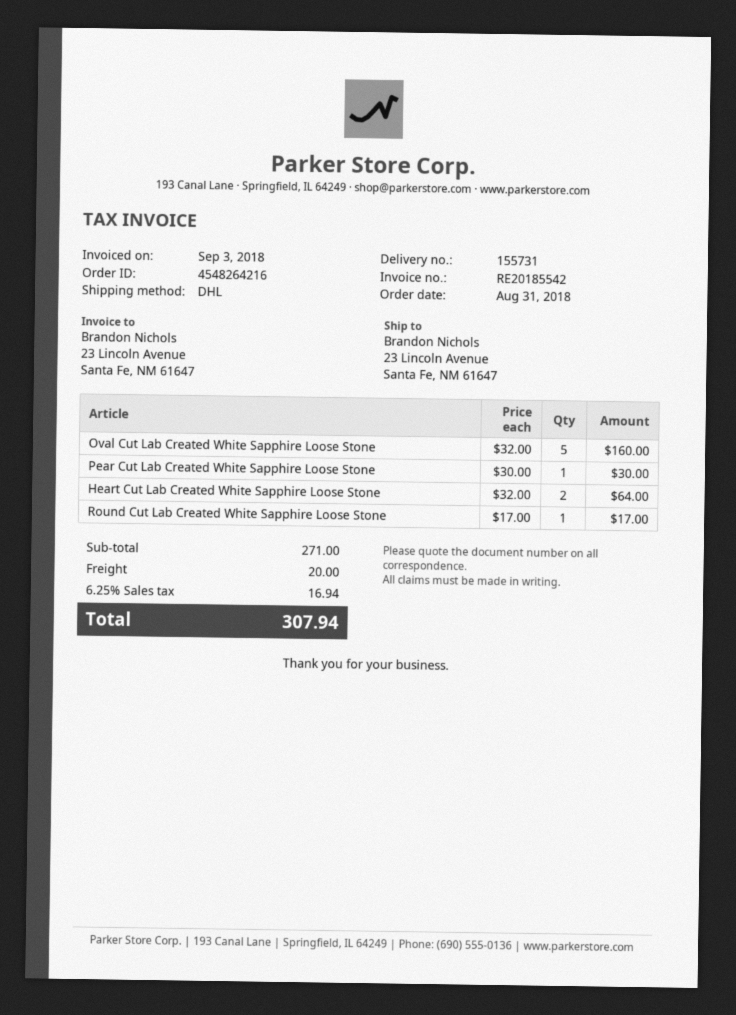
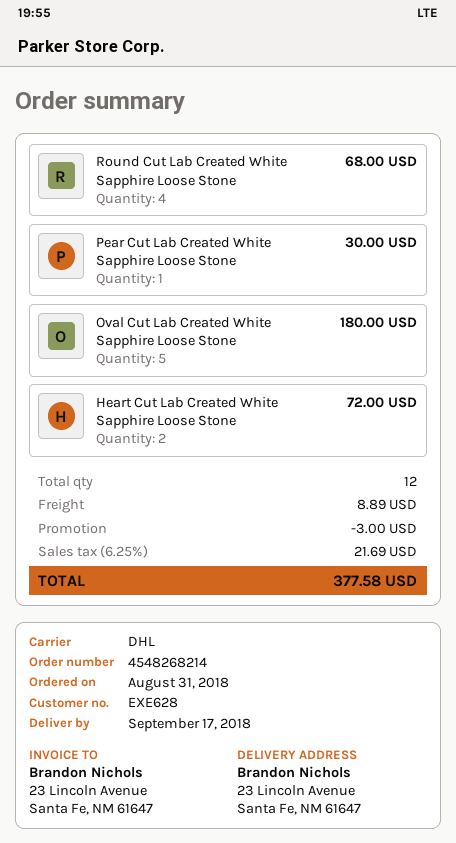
order number: 4548264216 -> 4548268214
Oval Cut Lab Created White Sapphire Loose Stone: 5 for 160.00 -> 5 for 180.00
Heart Cut Lab Created White Sapphire Loose Stone: 2 for 64.00 -> 2 for 72.00
Round Cut Lab Created White Sapphire Loose Stone: 1 for 17.00 -> 4 for 68.00
discount: none -> 3.00
shipping: 20.00 -> 8.89
tax: 6.25% = 16.94 -> 6.25% = 21.69
total: 307.94 -> 377.58

